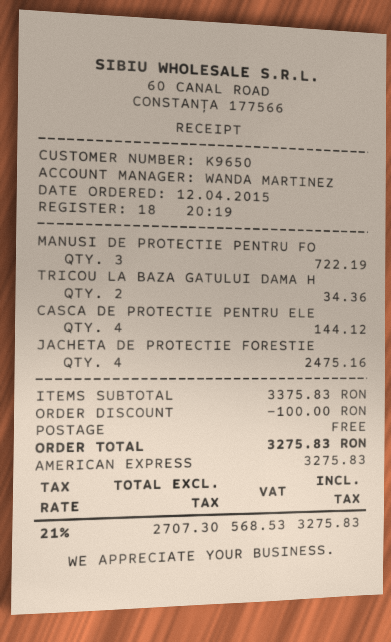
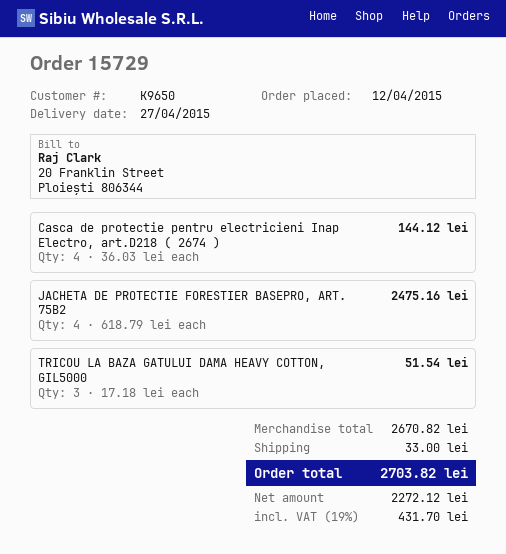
MANUSI DE PROTECTIE PENTRU FO: 3 for 722.19 -> none
TRICOU LA BAZA GATULUI DAMA H: 2 for 34.36 -> 3 for 51.54
subtotal: 3375.83 -> 2670.82
discount: 100.00 -> none
shipping: 0.00 -> 33.00
net: 2707.30 -> 2272.12
tax: 21% = 568.53 -> 19% = 431.70
total: 3275.83 -> 2703.82

